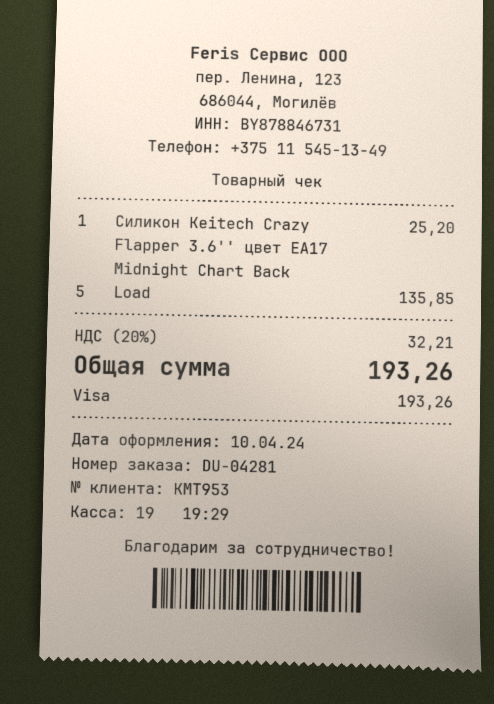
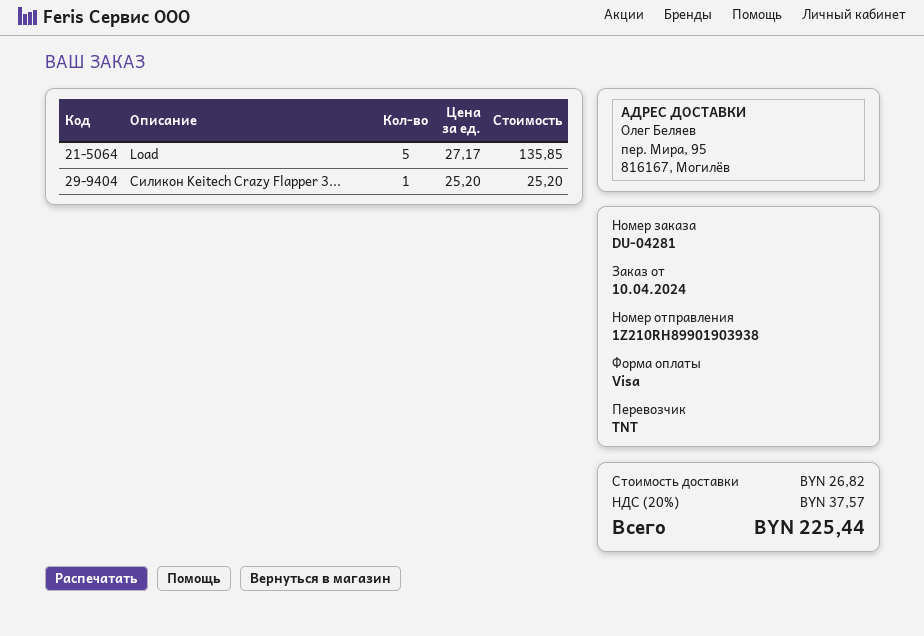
shipping: none -> 26.82
tax: 20% = 32.21 -> 20% = 37.57
total: 193.26 -> 225.44

